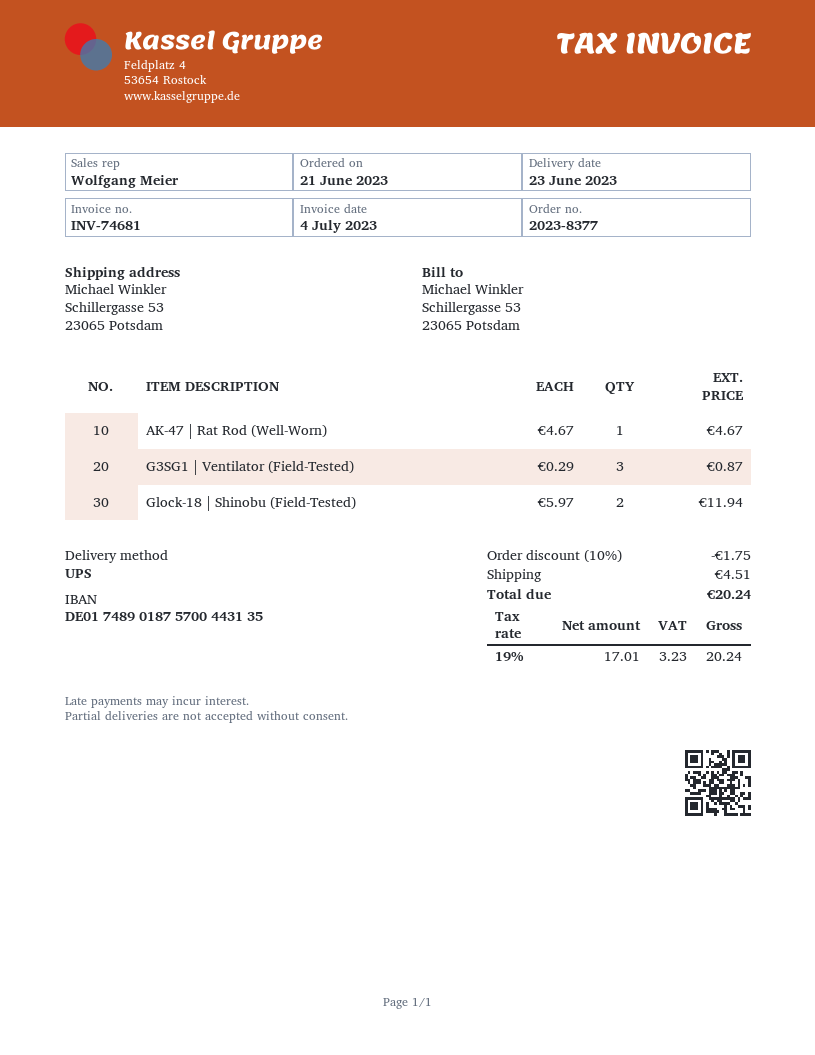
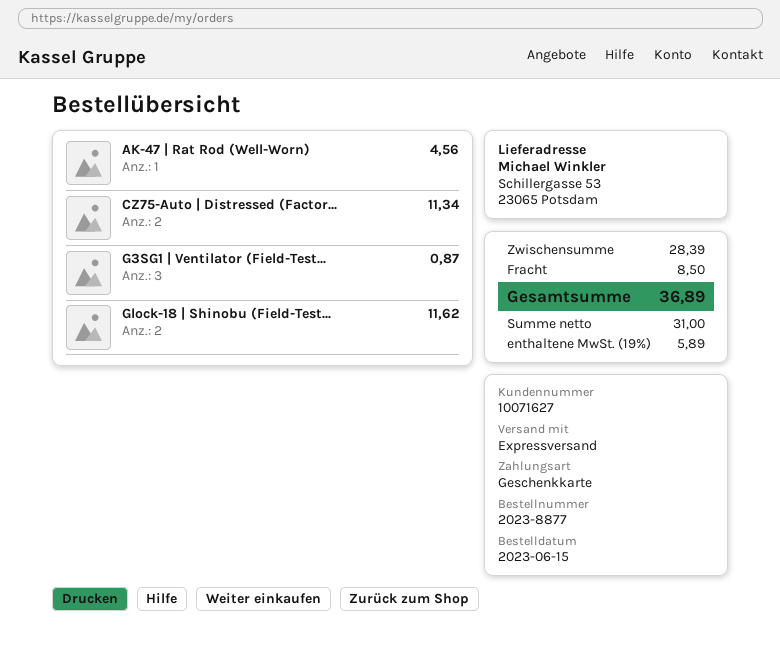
order number: 2023-8377 -> 2023-8877
order date: 2023-06-21 -> 2023-06-15
shipping method: UPS -> express
AK-47 | Rat Rod (Well-Worn): 1 for 4.67 -> 1 for 4.56
Glock-18 | Shinobu (Field-Tested): 2 for 11.94 -> 2 for 11.62
CZ75-Auto | Distressed (Factor...: none -> 2 for 11.34
discount: 10% = 1.75 -> none
shipping: 4.51 -> 8.50
net: 17.01 -> 31.00
tax: 19% = 3.23 -> 19% = 5.89
total: 20.24 -> 36.89

